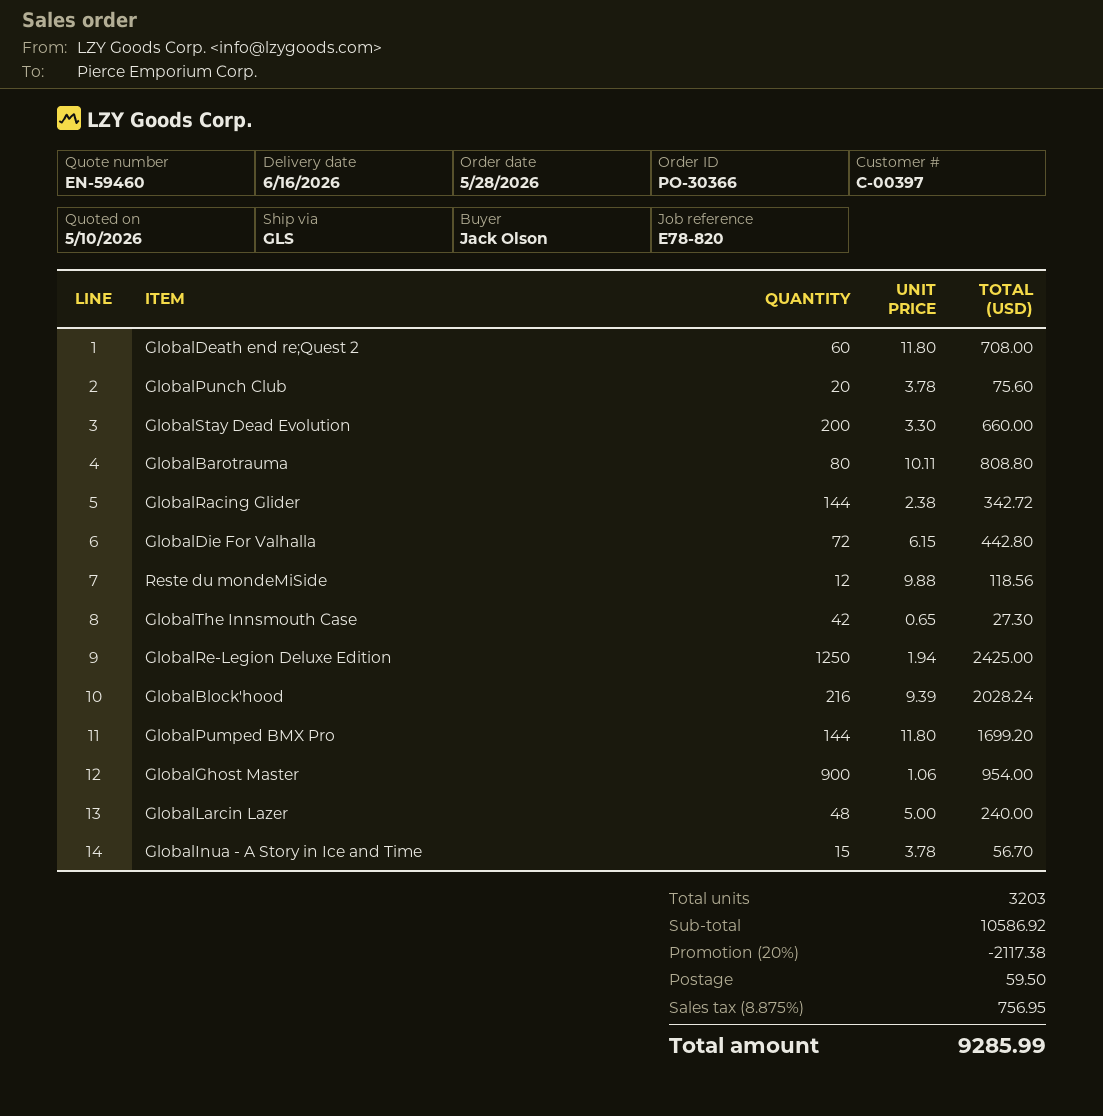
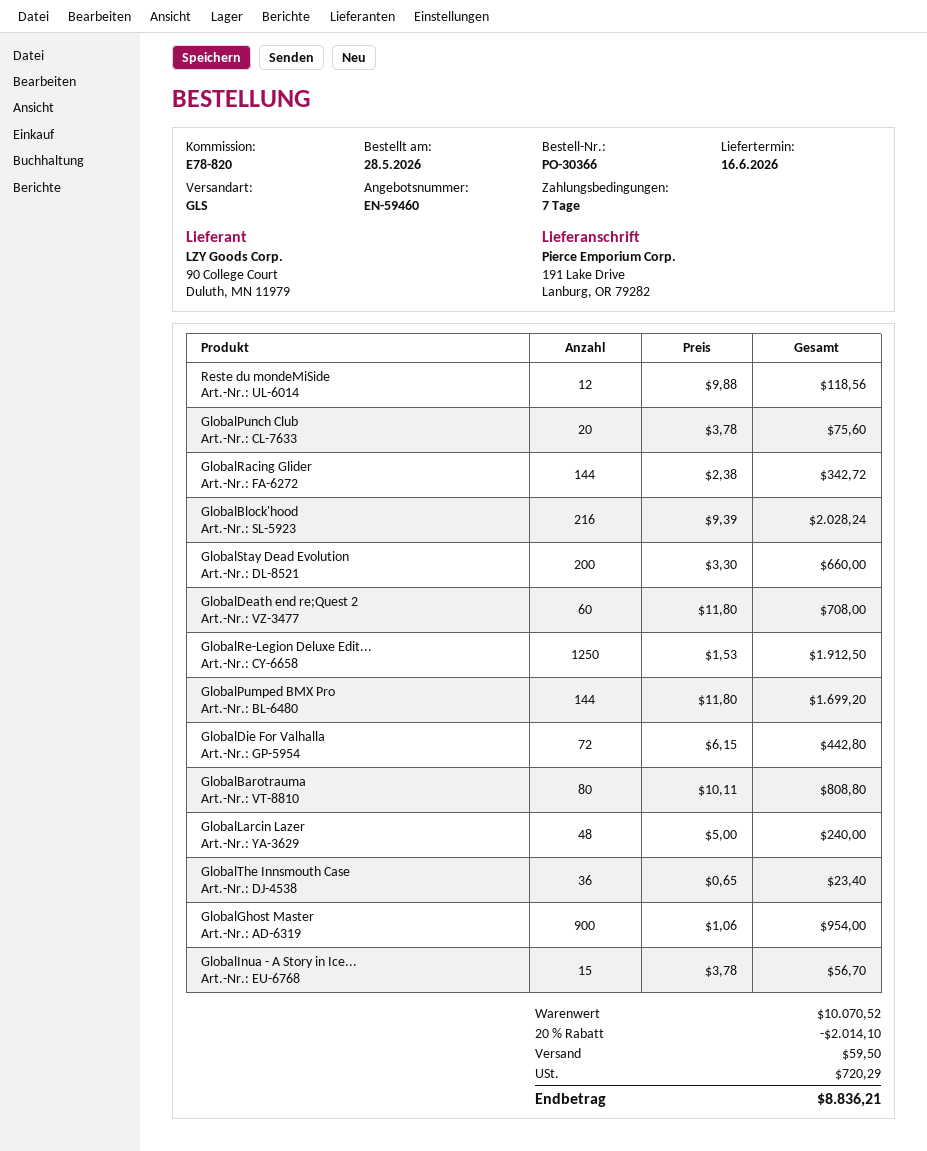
GlobalThe Innsmouth Case: 42 x 0.65 = 27.30 -> 36 x 0.65 = 23.40
GlobalRe-Legion Deluxe Edition: 1250 x 1.94 = 2425.00 -> 1250 x 1.53 = 1912.50
subtotal: 10586.92 -> 10070.52
discount: 20% = 2117.38 -> 20% = 2014.10
tax: 756.95 -> 720.29
total: 9285.99 -> 8836.21

